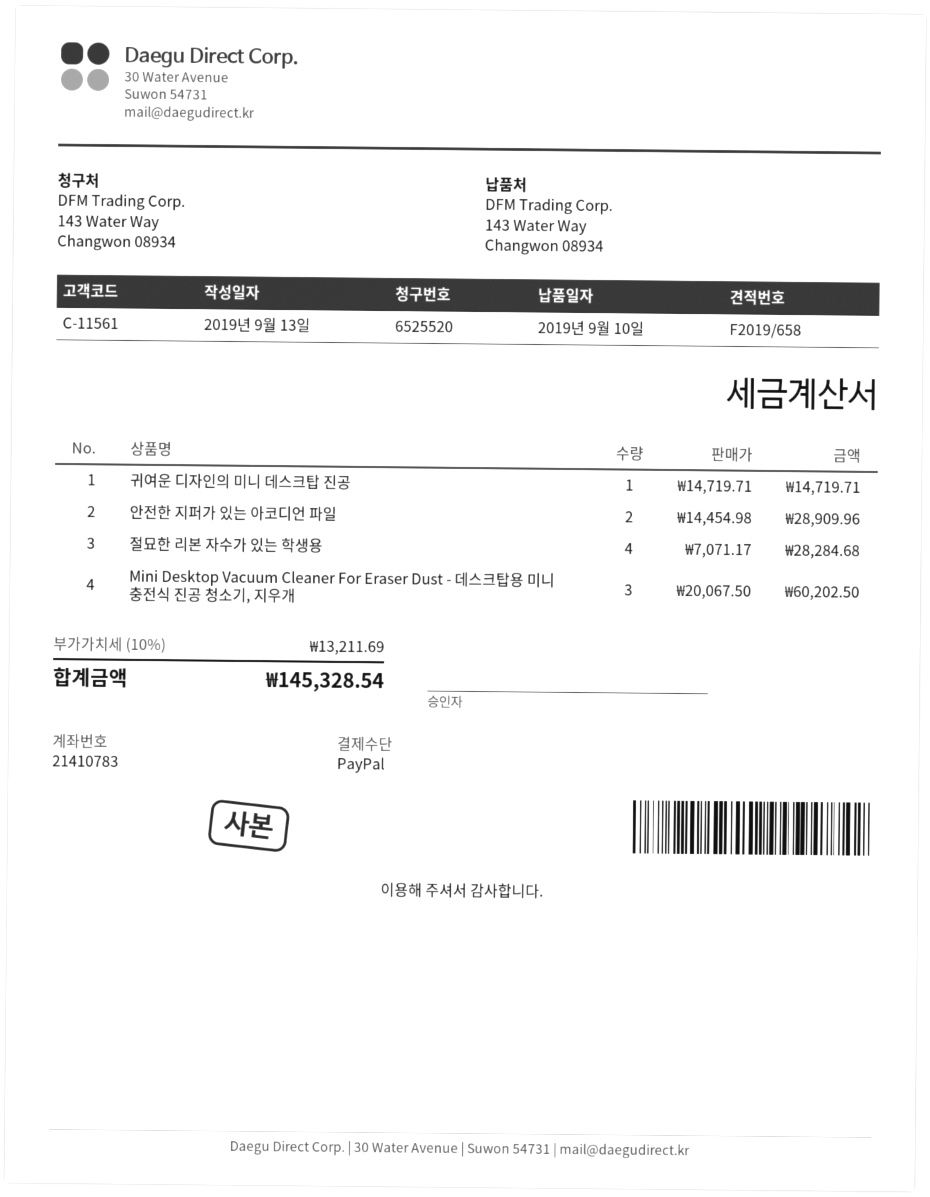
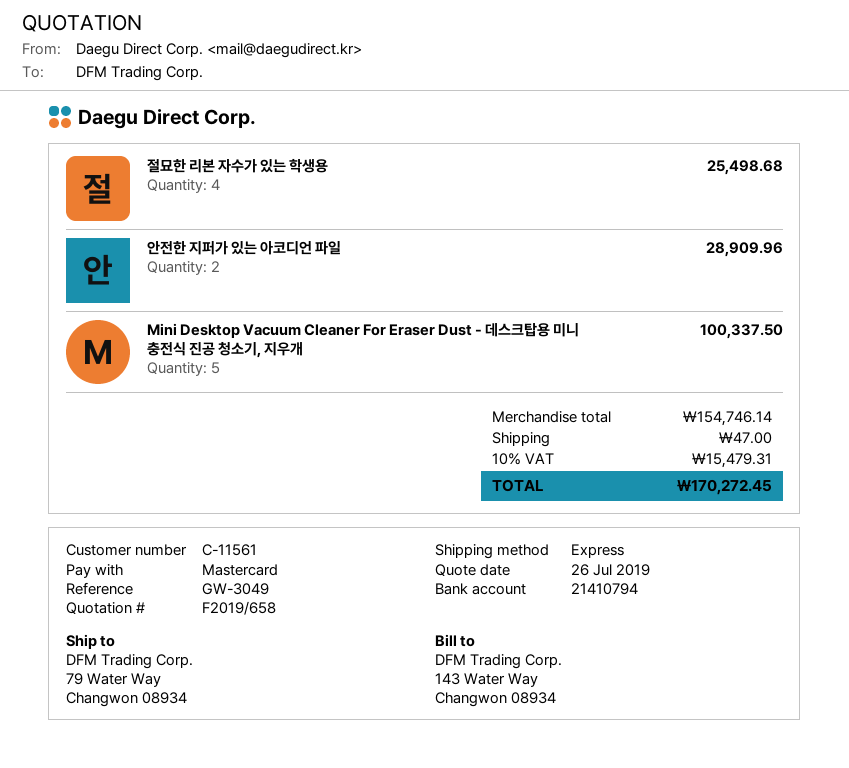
payment method: PayPal -> Mastercard
bank account: 21410783 -> 21410794
ship to: 143 Water Way, Changwon 08934 -> 79 Water Way, Changwon 08934
귀여운 디자인의 미니 데스크탑 진공: 1 for 14719.71 -> none
절묘한 리본 자수가 있는 학생용: 4 for 28284.68 -> 4 for 25498.68
Mini Desktop Vacuum Cleaner For Eraser Dust - 데스크탑용 미니 충전식 진공 청소기, 지우개: 3 for 60202.50 -> 5 for 100337.50
shipping: none -> 47.00
tax: 10% = 13211.69 -> 10% = 15479.31
total: 145328.54 -> 170272.45

